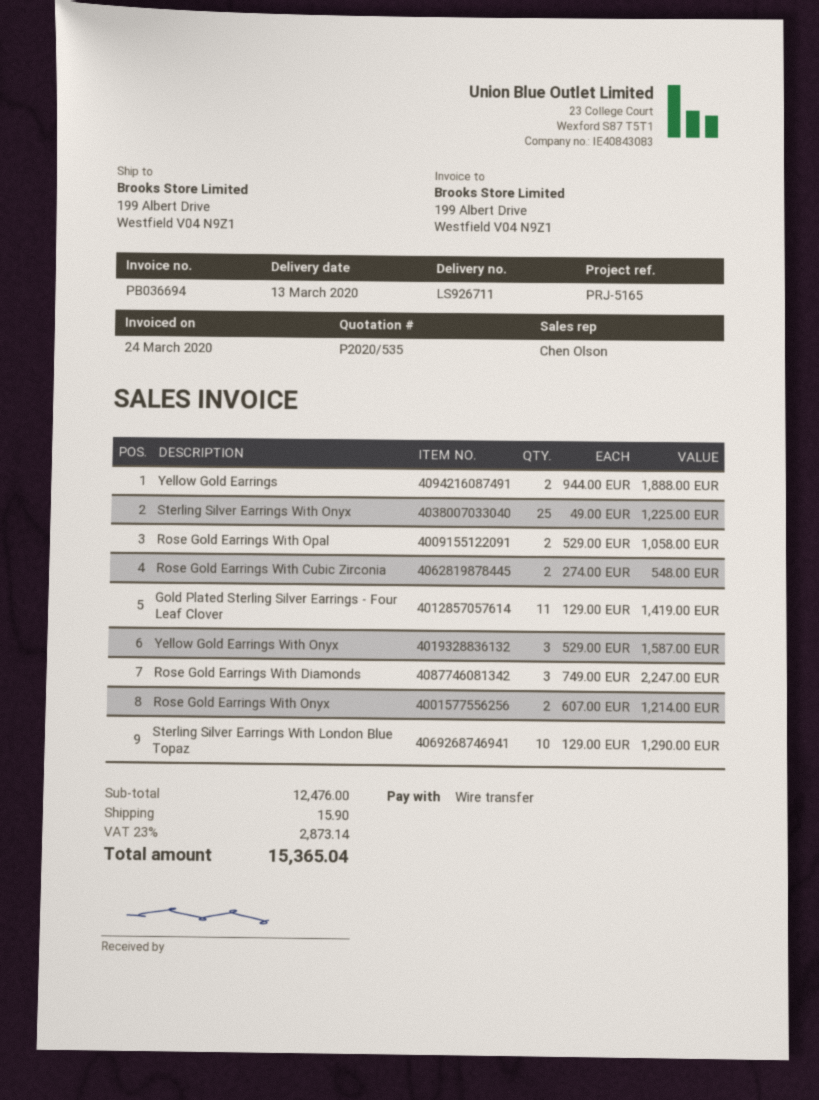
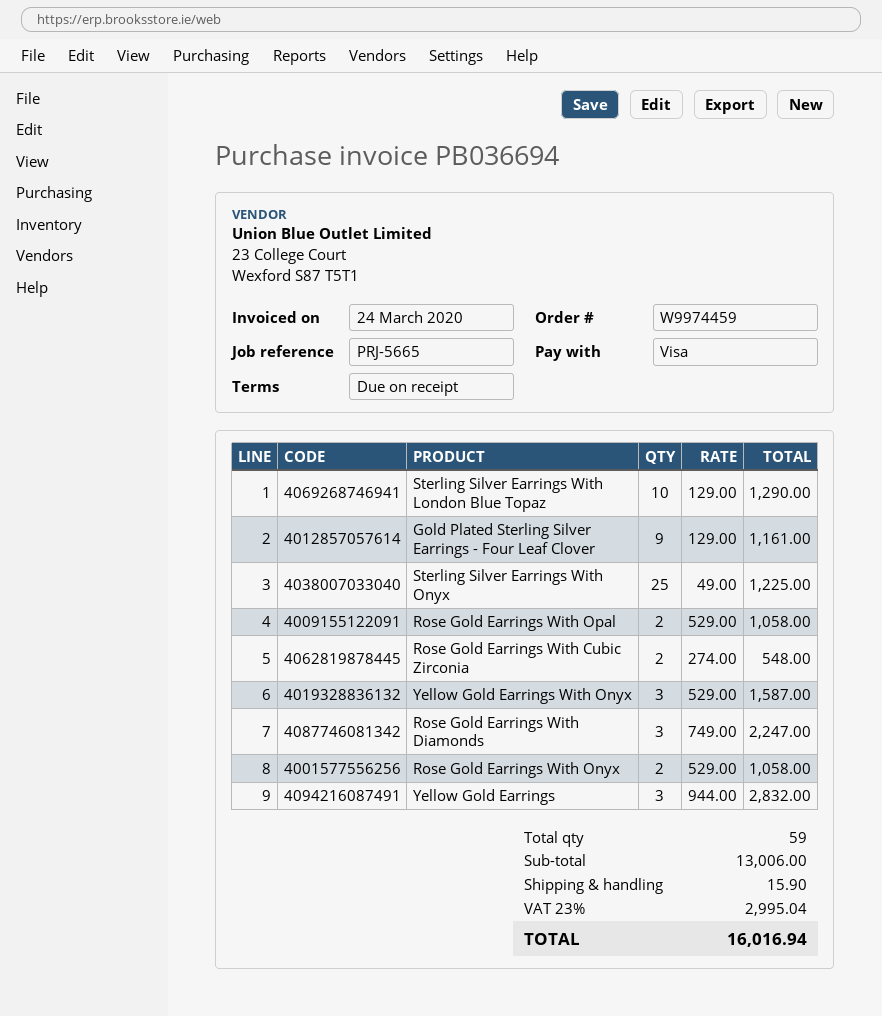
reference: PRJ-5165 -> PRJ-5665
payment method: bank transfer -> Visa
Yellow Gold Earrings: 2 x 944.00 = 1888.00 -> 3 x 944.00 = 2832.00
Gold Plated Sterling Silver Earrings - Four Leaf Clover: 11 x 129.00 = 1419.00 -> 9 x 129.00 = 1161.00
Rose Gold Earrings With Onyx: 2 x 607.00 = 1214.00 -> 2 x 529.00 = 1058.00
subtotal: 12476.00 -> 13006.00
tax: 23% = 2873.14 -> 23% = 2995.04
total: 15365.04 -> 16016.94

